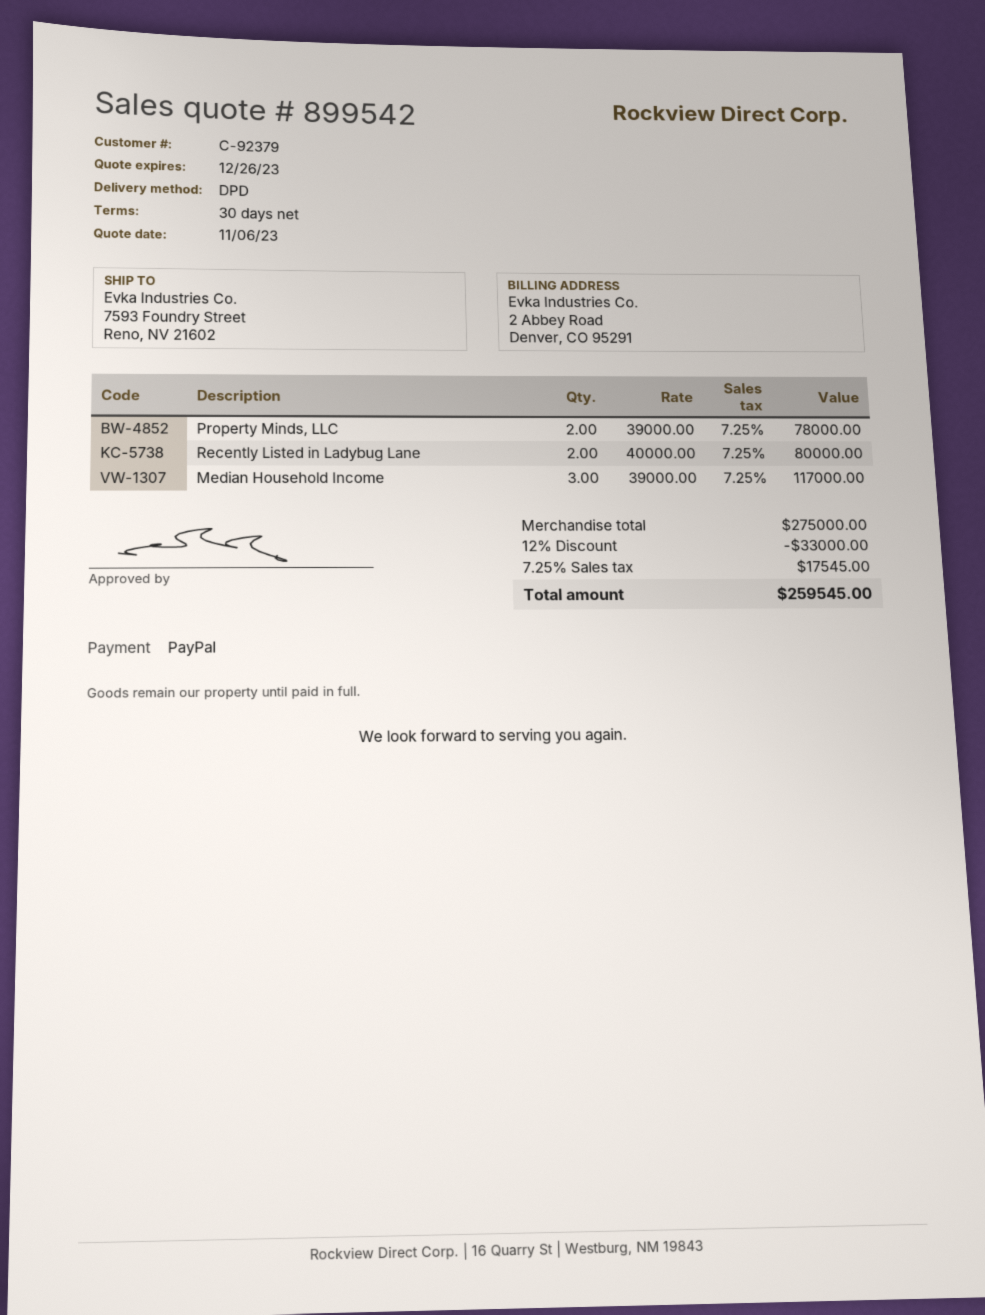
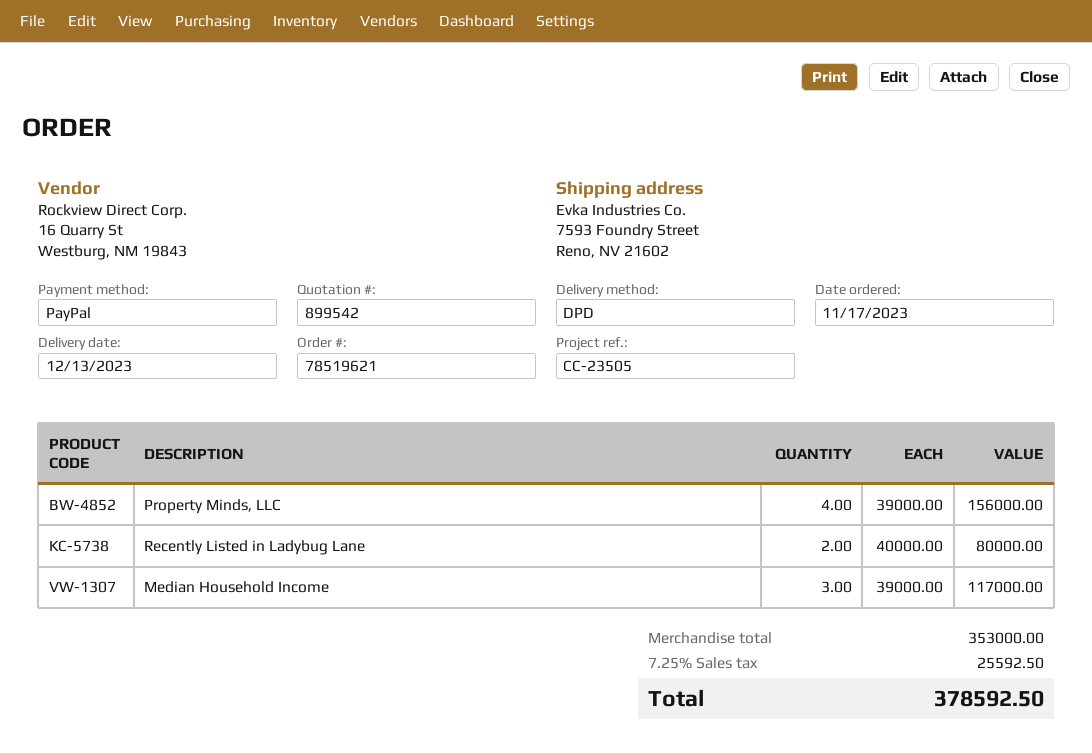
Property Minds, LLC: 2 x 39000.00 = 78000.00 -> 4 x 39000.00 = 156000.00
subtotal: 275000.00 -> 353000.00
discount: 12% = 33000.00 -> none
tax: 7.25% = 17545.00 -> 7.25% = 25592.50
total: 259545.00 -> 378592.50

